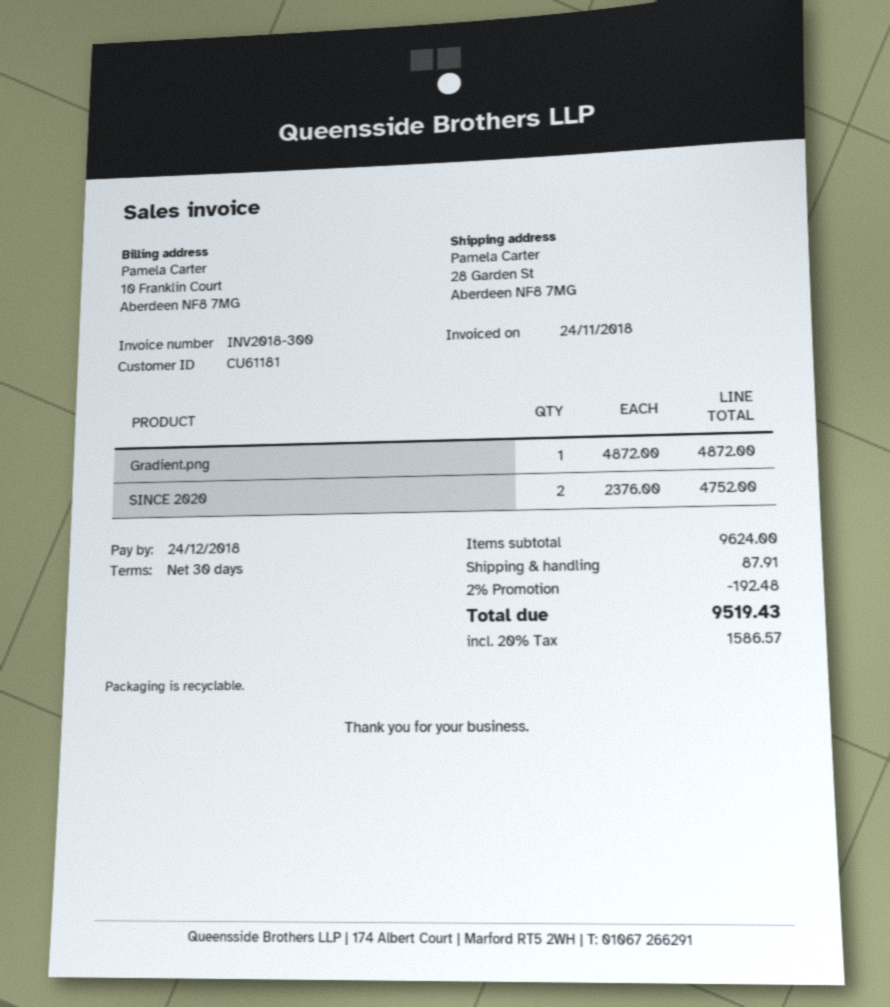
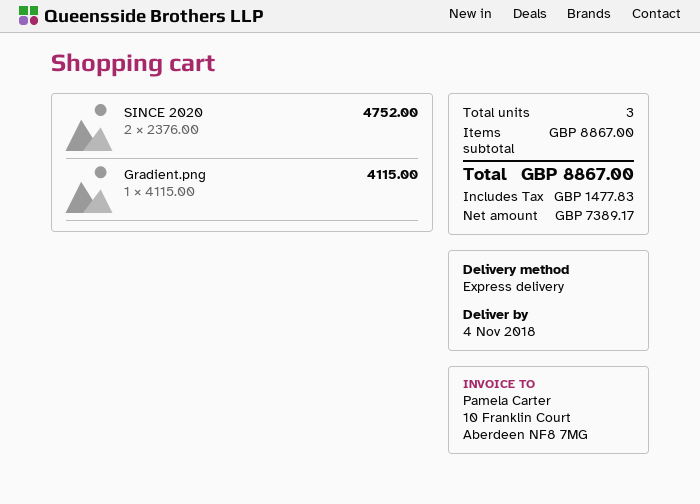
Gradient.png: 1 x 4872.00 = 4872.00 -> 1 x 4115.00 = 4115.00
subtotal: 9624.00 -> 8867.00
discount: 2% = 192.48 -> none
shipping: 87.91 -> none
tax: 1586.57 -> 1477.83
total: 9519.43 -> 8867.00

